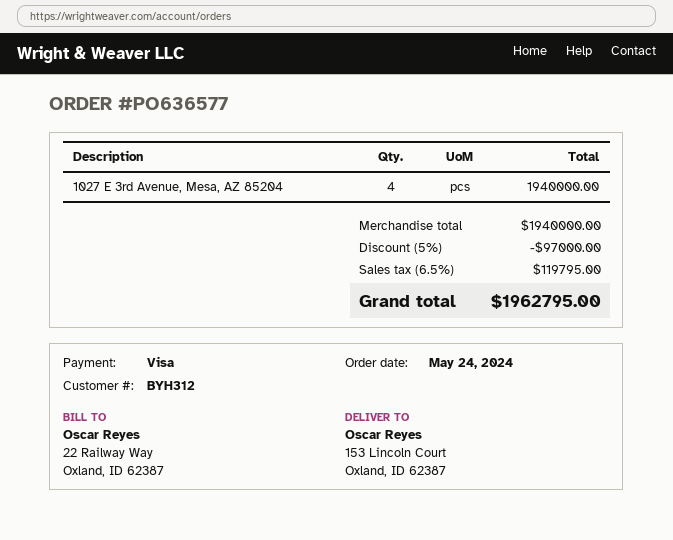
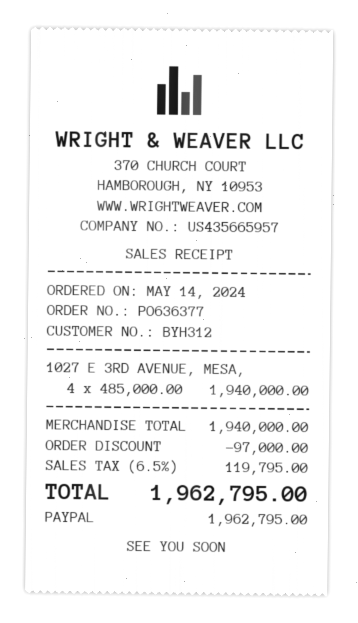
order number: PO636577 -> PO636377
order date: 2024-05-24 -> 2024-05-14
payment method: Visa -> PayPal

